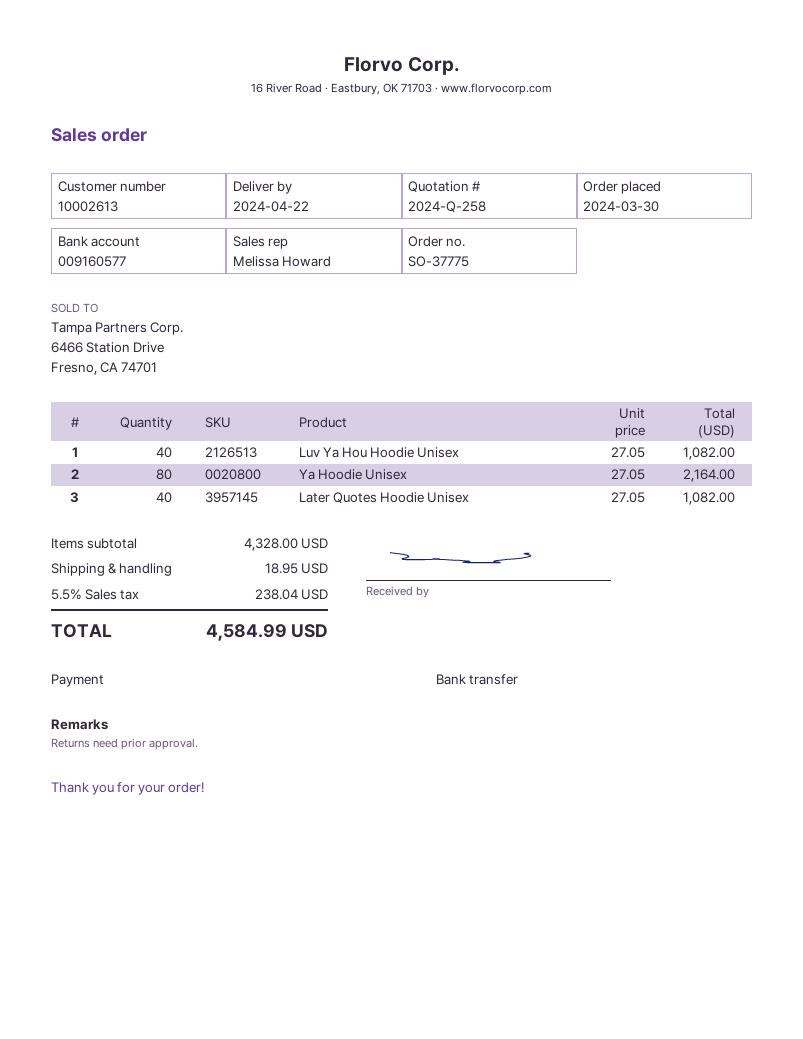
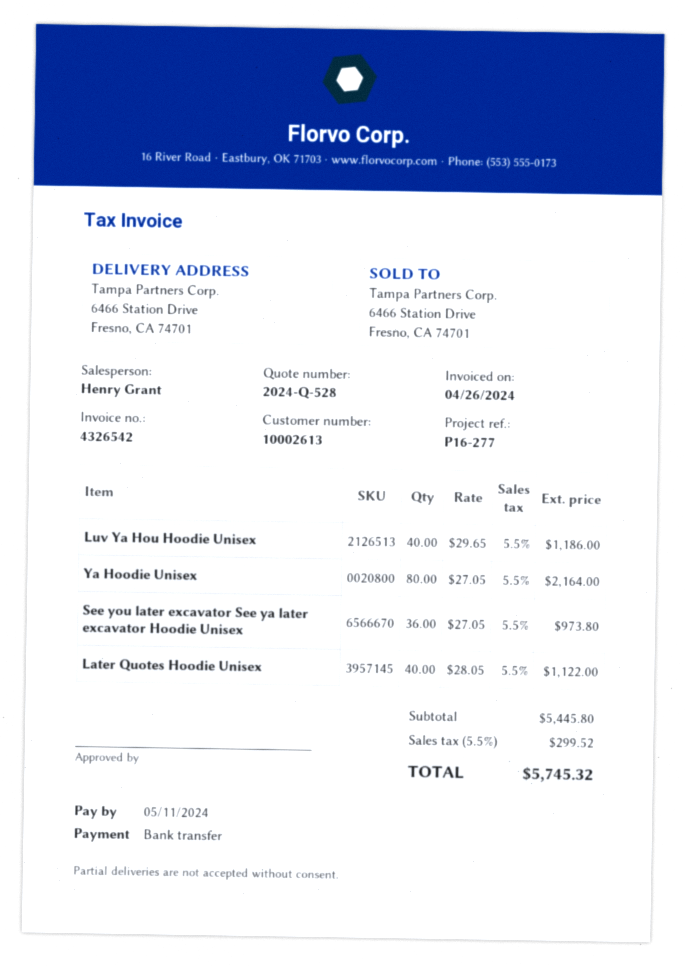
quote number: 2024-Q-258 -> 2024-Q-528
sales rep: Melissa Howard -> Henry Grant
Luv Ya Hou Hoodie Unisex: 40 x 27.05 = 1082.00 -> 40 x 29.65 = 1186.00
Later Quotes Hoodie Unisex: 40 x 27.05 = 1082.00 -> 40 x 28.05 = 1122.00
See you later excavator See ya later excavator Hoodie Unisex: none -> 36 x 27.05 = 973.80
subtotal: 4328.00 -> 5445.80
shipping: 18.95 -> none
tax: 5.5% = 238.04 -> 5.5% = 299.52
total: 4584.99 -> 5745.32

